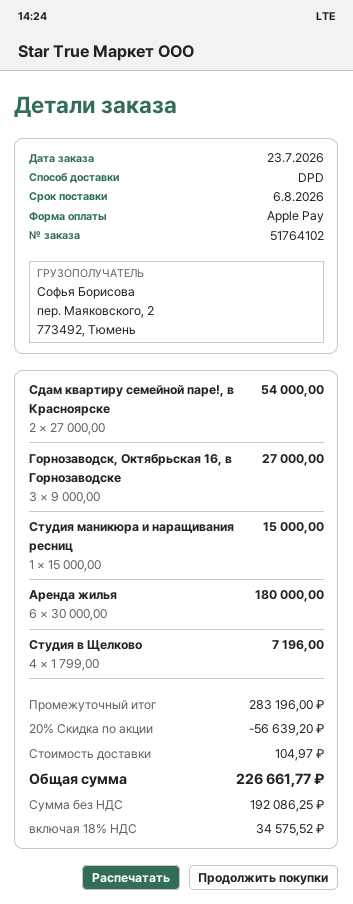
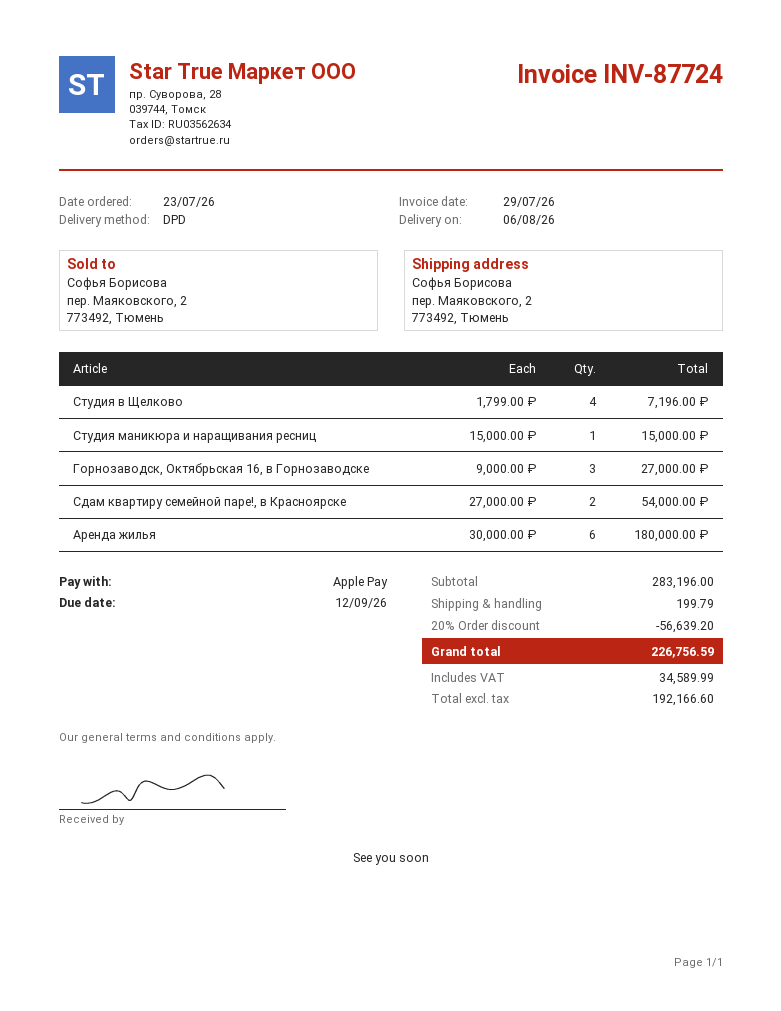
shipping: 104.97 -> 199.79
net: 192086.25 -> 192166.60
tax: 34575.52 -> 34589.99
total: 226661.77 -> 226756.59

